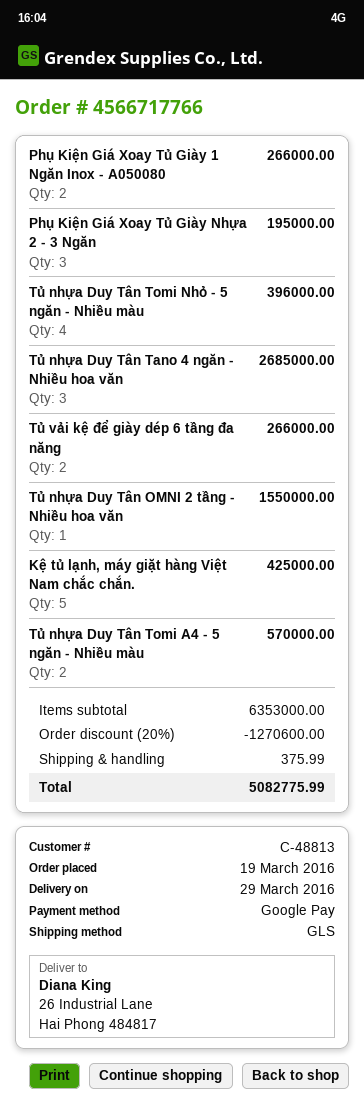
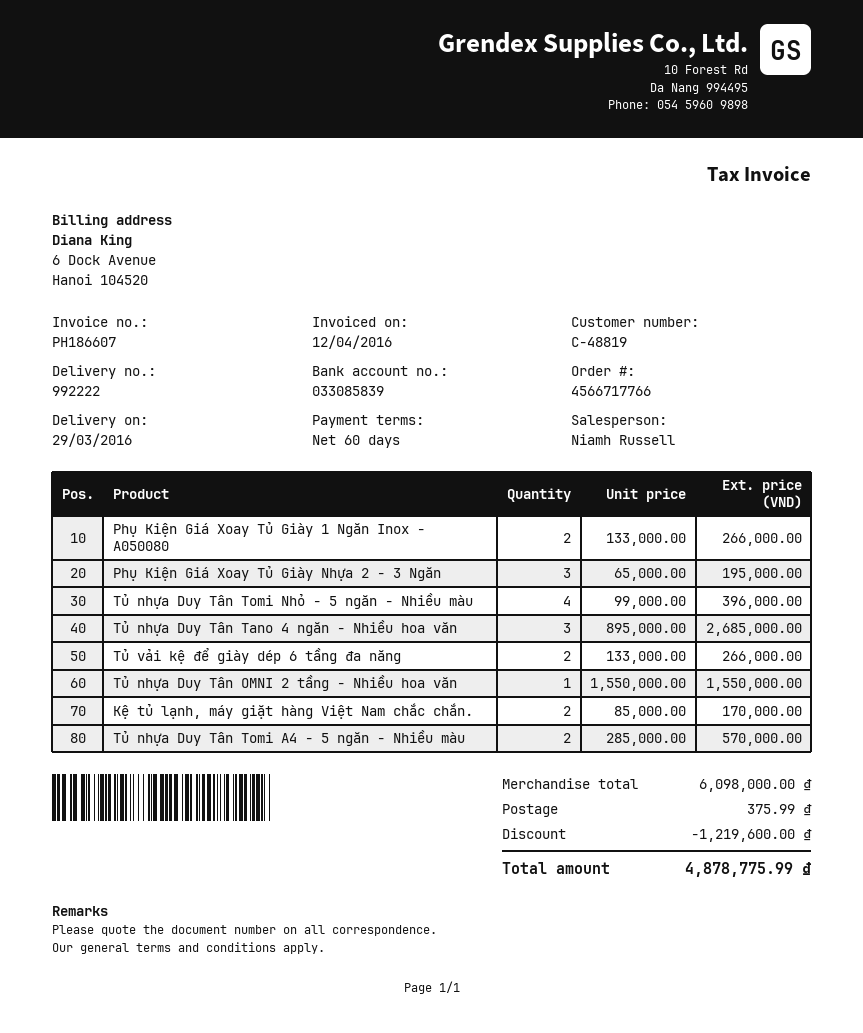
customer number: C-48813 -> C-48819
Kệ tủ lạnh, máy giặt hàng Việt Nam chắc chắn.: 5 for 425000.00 -> 2 for 170000.00
subtotal: 6353000.00 -> 6098000.00
discount: 1270600.00 -> 1219600.00
total: 5082775.99 -> 4878775.99

